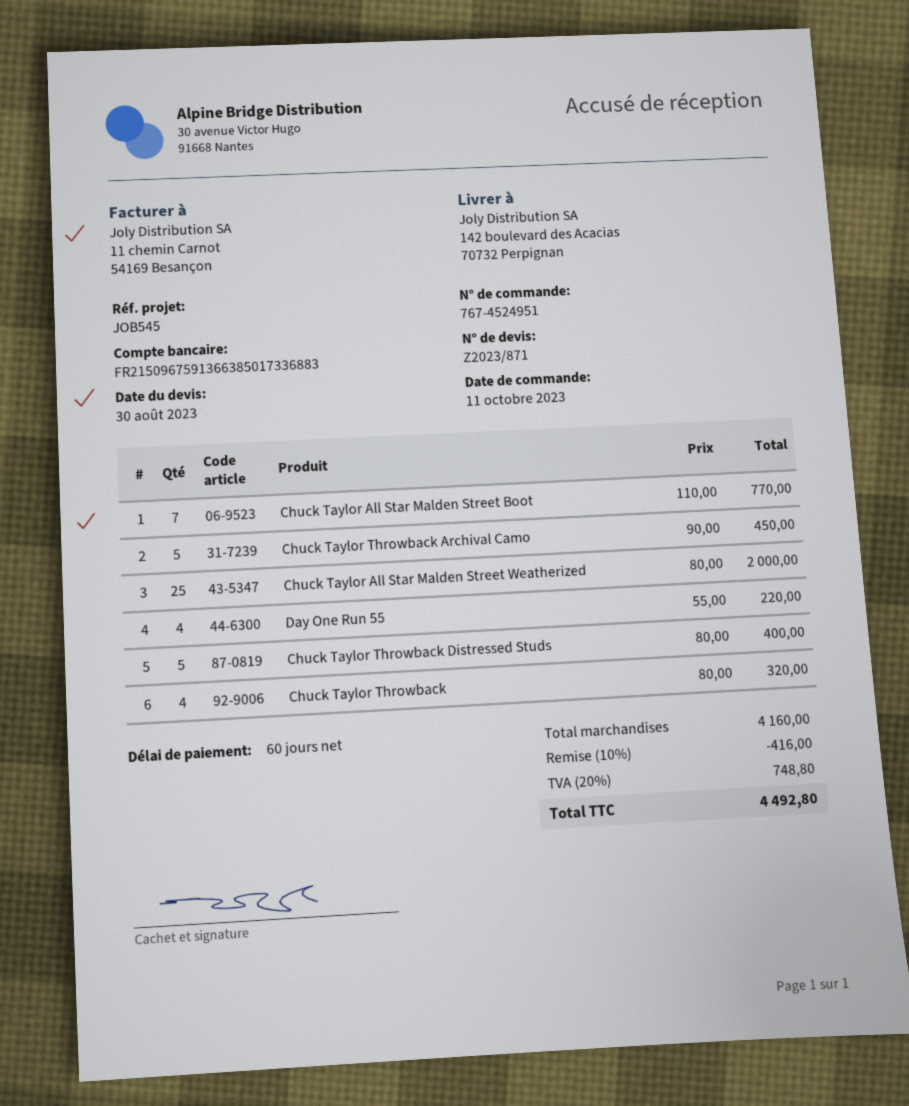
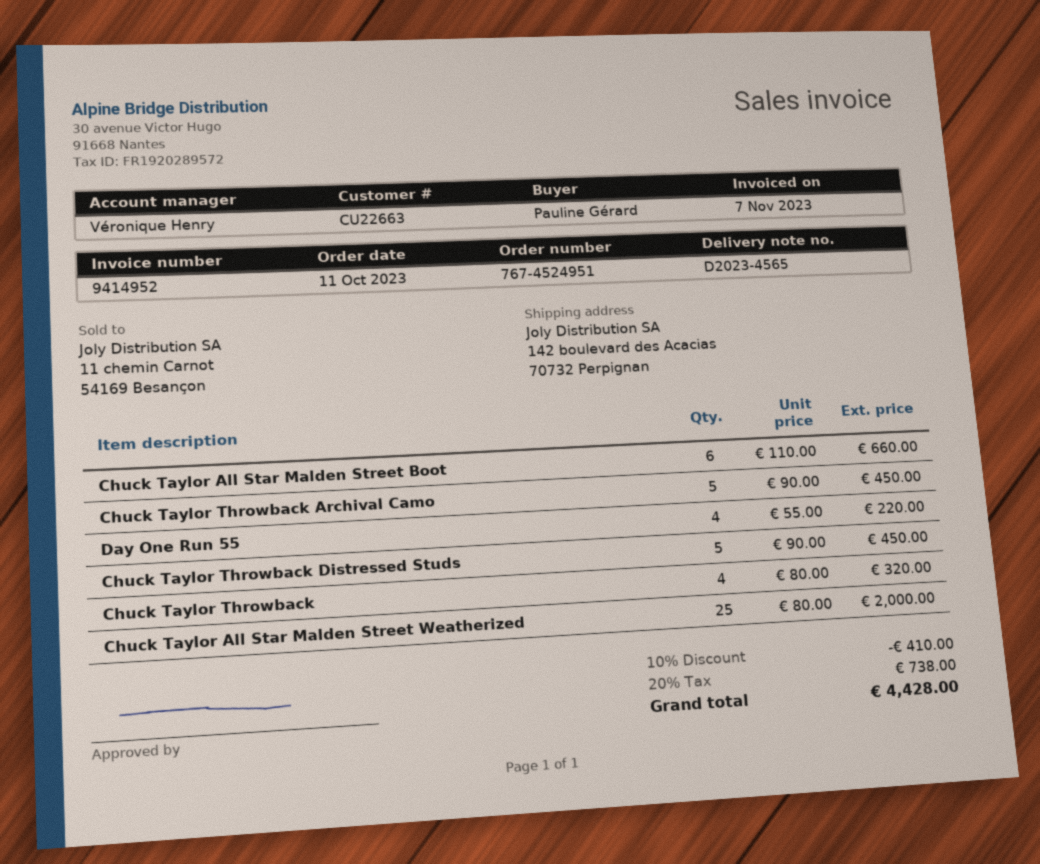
Chuck Taylor All Star Malden Street Boot: 7 x 110.00 = 770.00 -> 6 x 110.00 = 660.00
Chuck Taylor Throwback Distressed Studs: 5 x 80.00 = 400.00 -> 5 x 90.00 = 450.00
discount: 10% = 416.00 -> 10% = 410.00
tax: 20% = 748.80 -> 20% = 738.00
total: 4492.80 -> 4428.00

